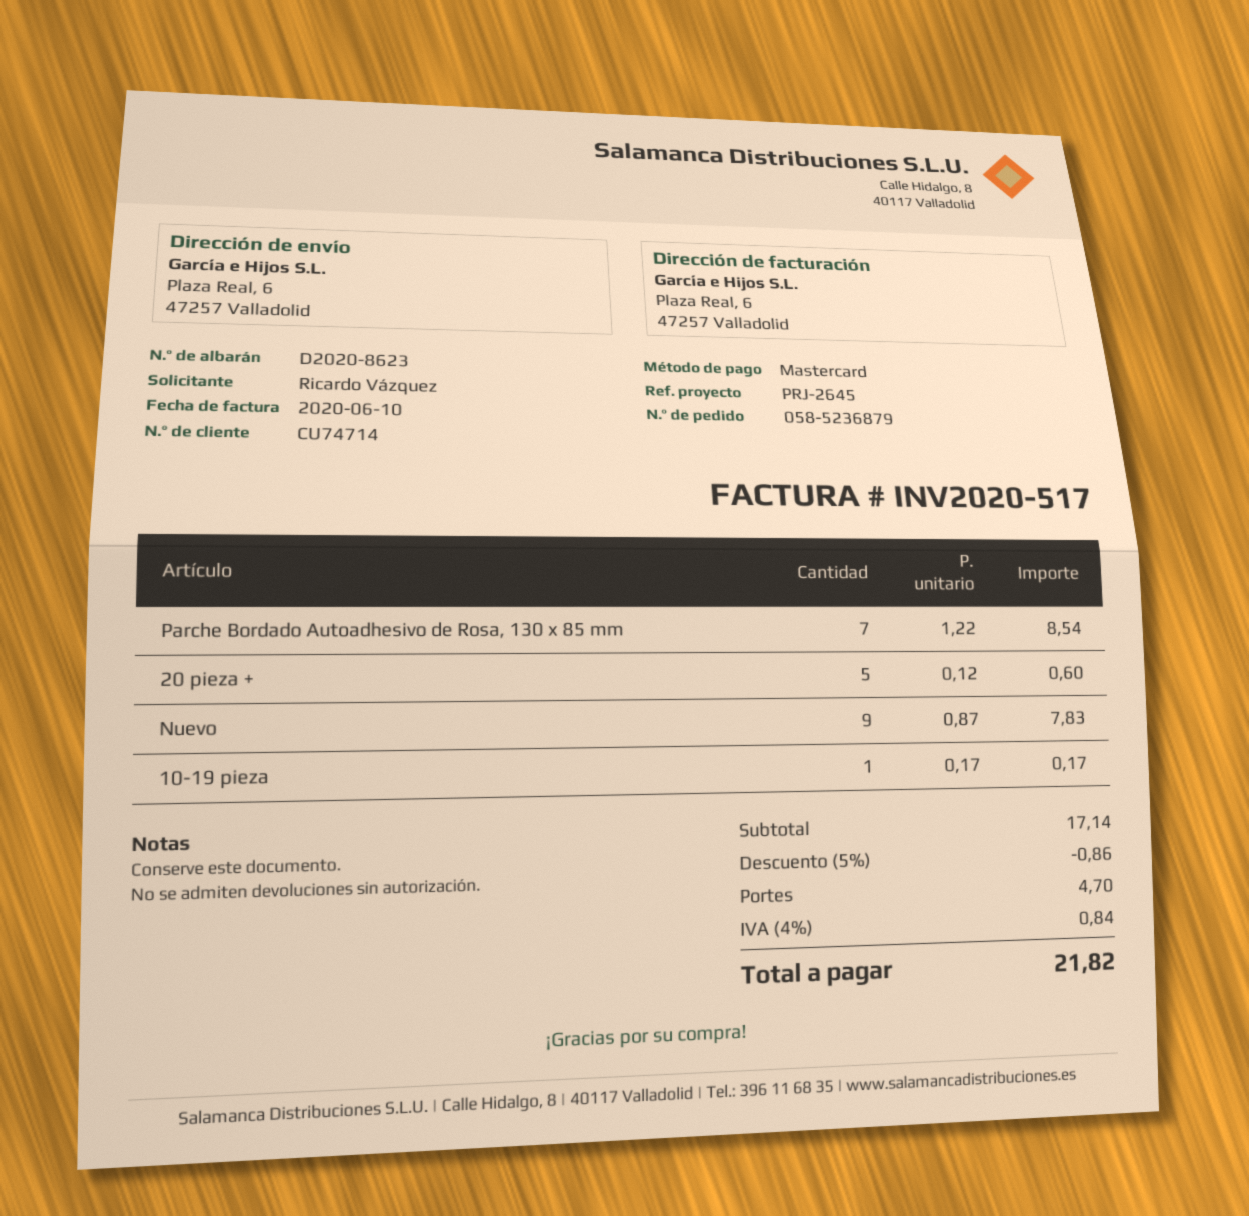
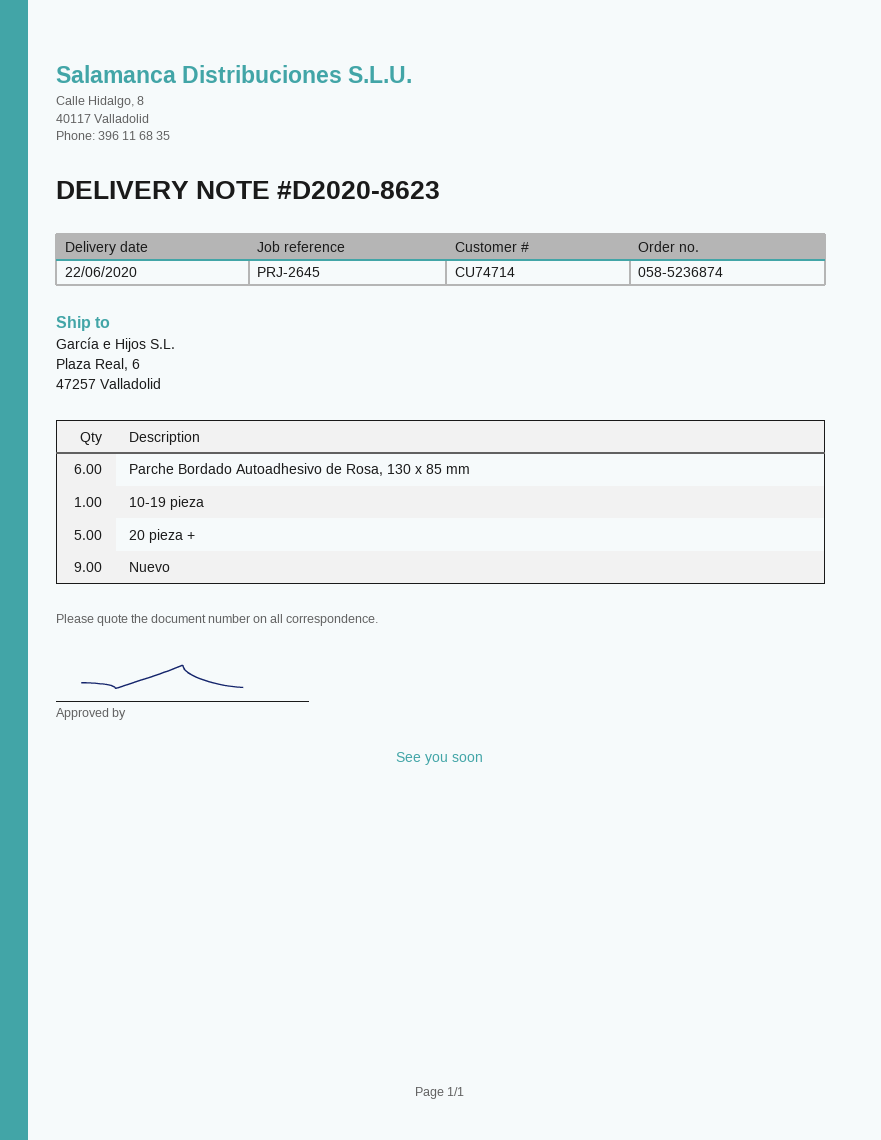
order number: 058-5236879 -> 058-5236874
Parche Bordado Autoadhesivo de Rosa, 130 x 85 mm: 7 -> 6

